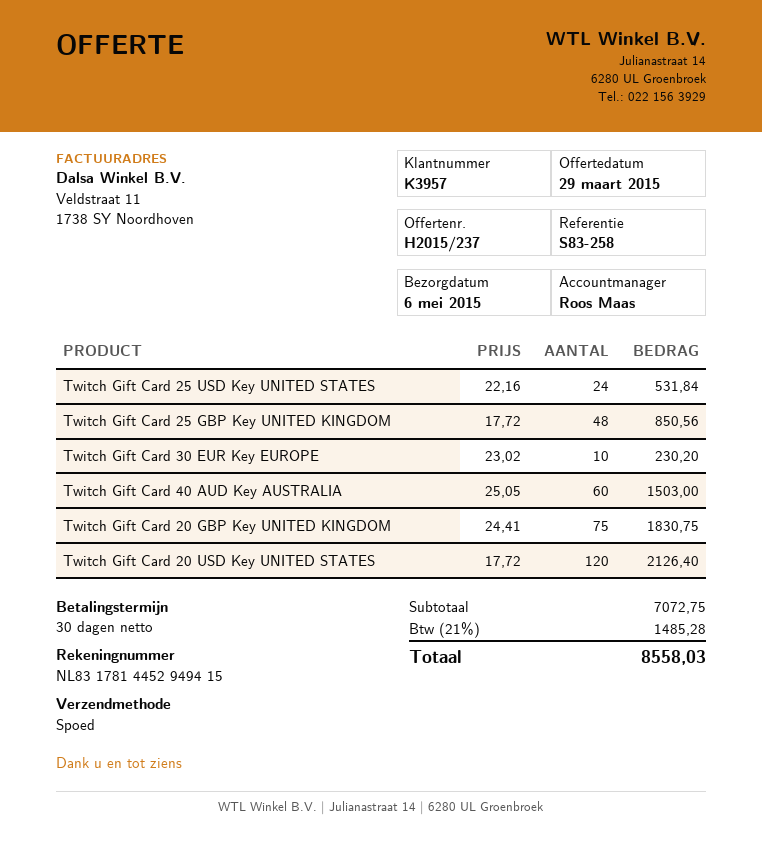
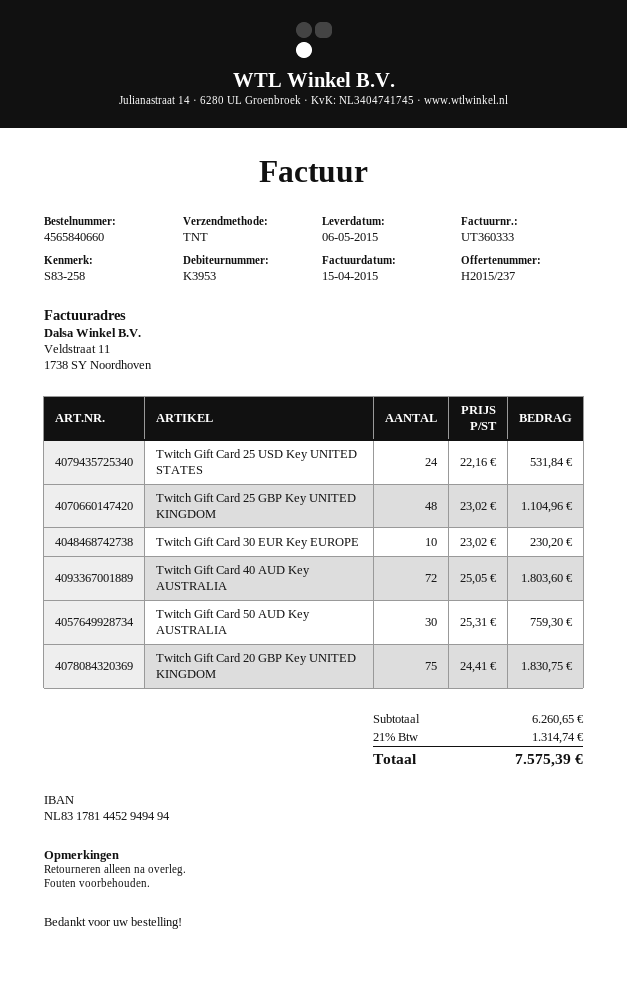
customer number: K3957 -> K3953
bank account: NL8317814452949415 -> NL8317814452949494
shipping method: express -> TNT
Twitch Gift Card 25 GBP Key UNITED KINGDOM: 48 x 17.72 = 850.56 -> 48 x 23.02 = 1104.96
Twitch Gift Card 40 AUD Key AUSTRALIA: 60 x 25.05 = 1503.00 -> 72 x 25.05 = 1803.60
Twitch Gift Card 20 USD Key UNITED STATES: 120 x 17.72 = 2126.40 -> none
Twitch Gift Card 50 AUD Key AUSTRALIA: none -> 30 x 25.31 = 759.30
subtotal: 7072.75 -> 6260.65
tax: 21% = 1485.28 -> 21% = 1314.74
total: 8558.03 -> 7575.39

